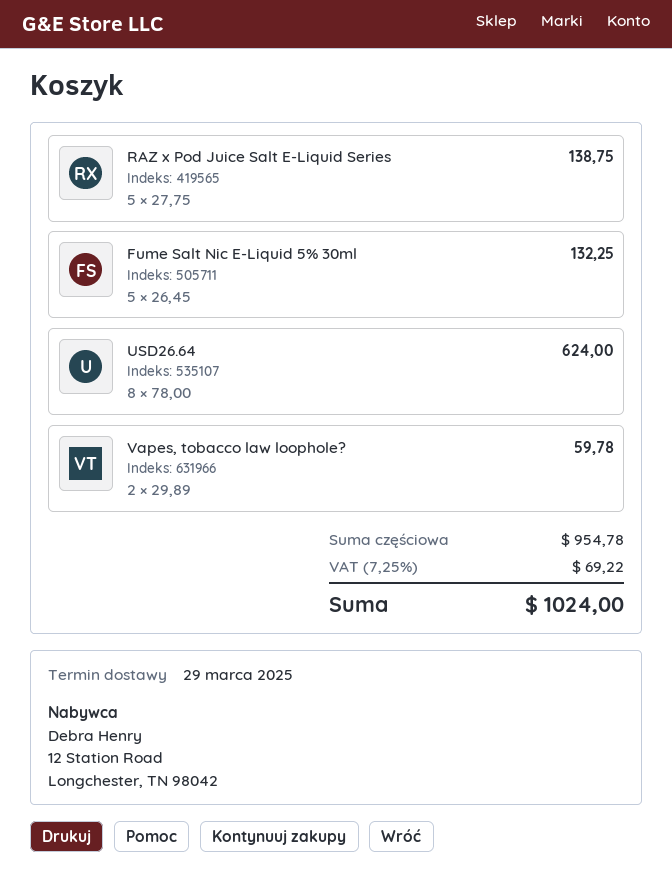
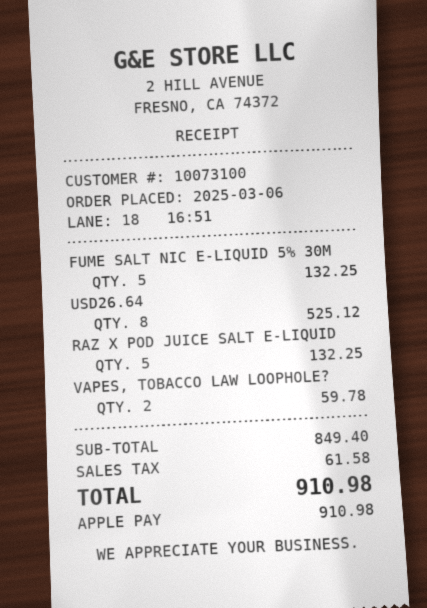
RAZ x Pod Juice Salt E-Liquid Series: 5 for 138.75 -> 5 for 132.25
USD26.64: 8 for 624.00 -> 8 for 525.12
subtotal: 954.78 -> 849.40
tax: 69.22 -> 61.58
total: 1024.00 -> 910.98

